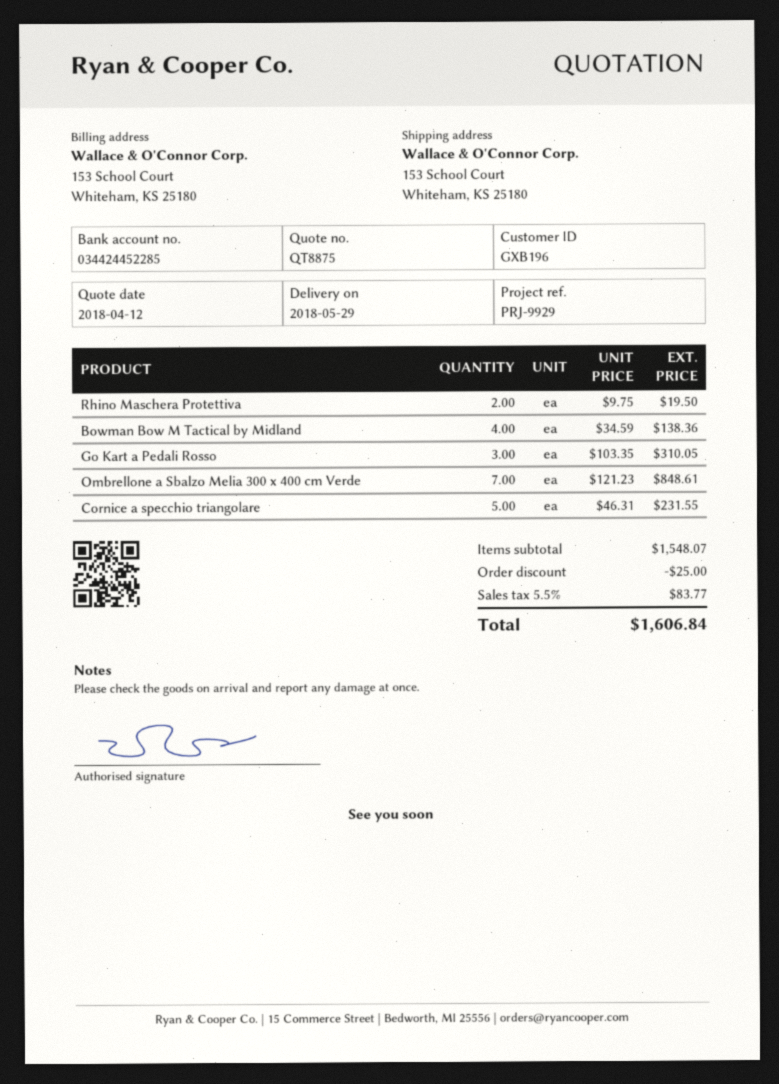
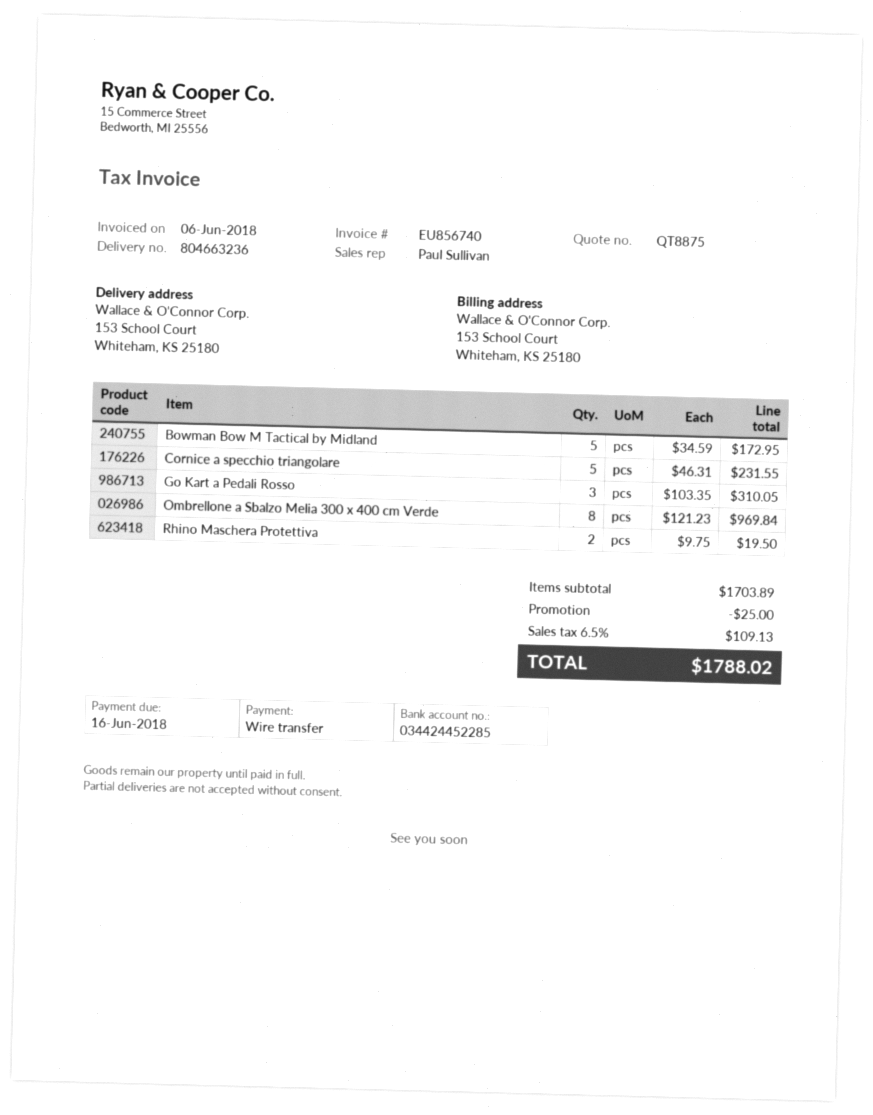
Bowman Bow M Tactical by Midland: 4 x 34.59 = 138.36 -> 5 x 34.59 = 172.95
Ombrellone a Sbalzo Melia 300 x 400 cm Verde: 7 x 121.23 = 848.61 -> 8 x 121.23 = 969.84
subtotal: 1548.07 -> 1703.89
tax: 5.5% = 83.77 -> 6.5% = 109.13
total: 1606.84 -> 1788.02

